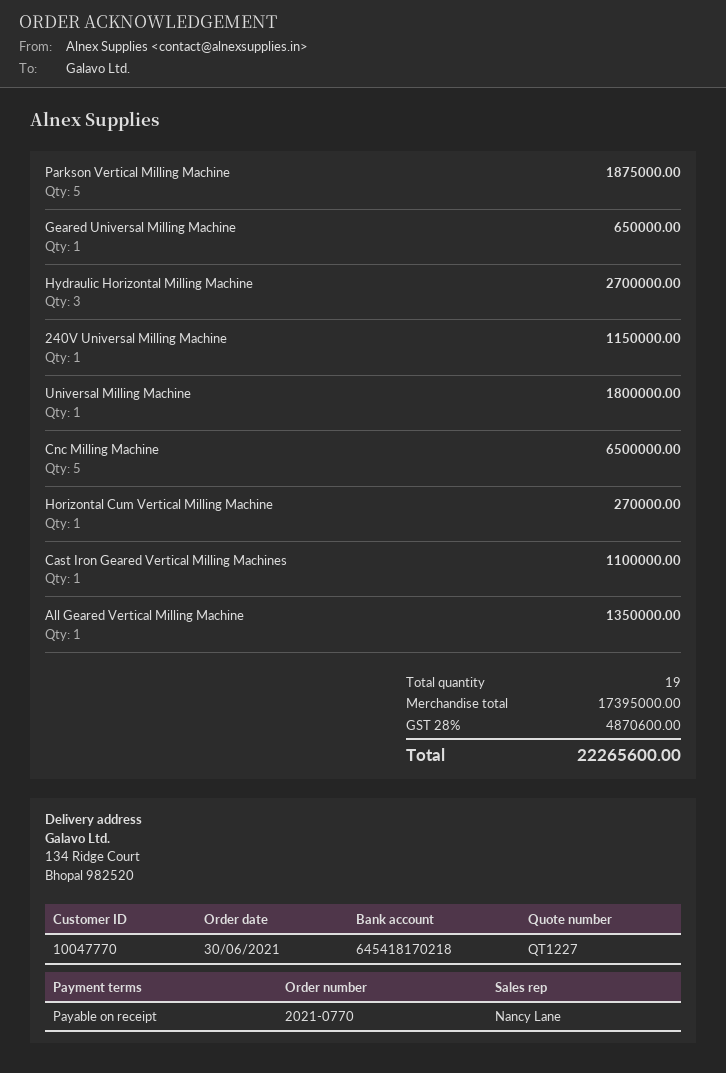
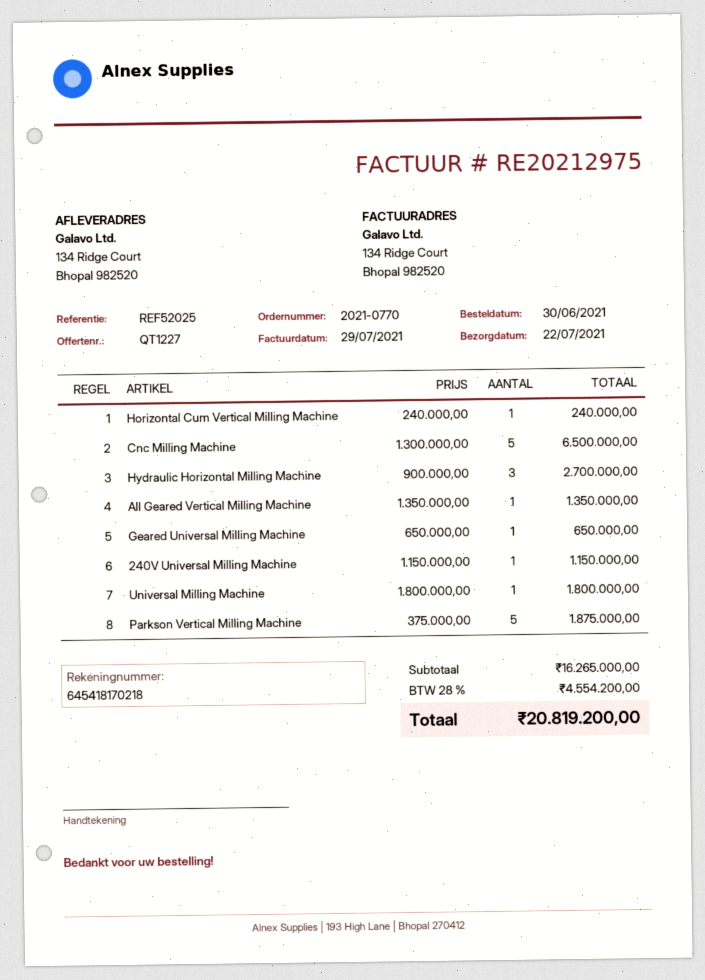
Horizontal Cum Vertical Milling Machine: 1 for 270000.00 -> 1 for 240000.00
Cast Iron Geared Vertical Milling Machines: 1 for 1100000.00 -> none
subtotal: 17395000.00 -> 16265000.00
tax: 28% = 4870600.00 -> 28% = 4554200.00
total: 22265600.00 -> 20819200.00

